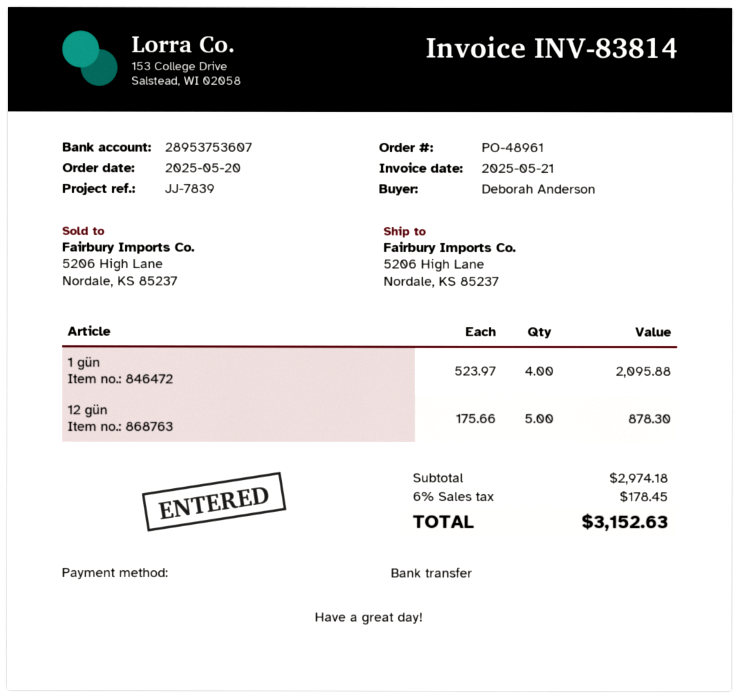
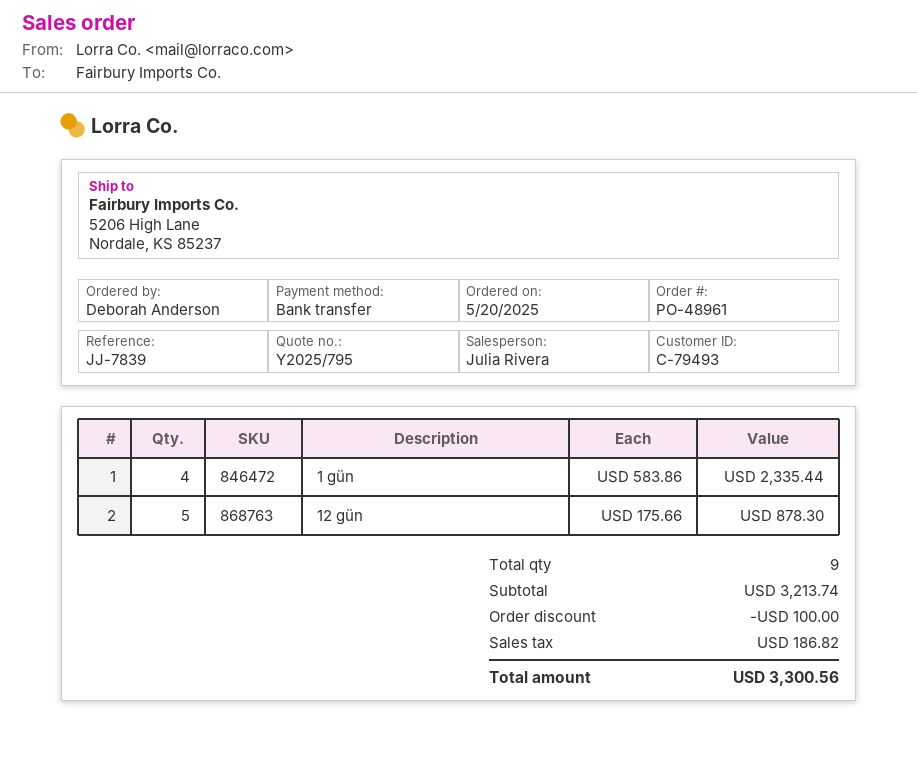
1 gün: 4 x 523.97 = 2095.88 -> 4 x 583.86 = 2335.44
subtotal: 2974.18 -> 3213.74
discount: none -> 100.00
tax: 178.45 -> 186.82
total: 3152.63 -> 3300.56

